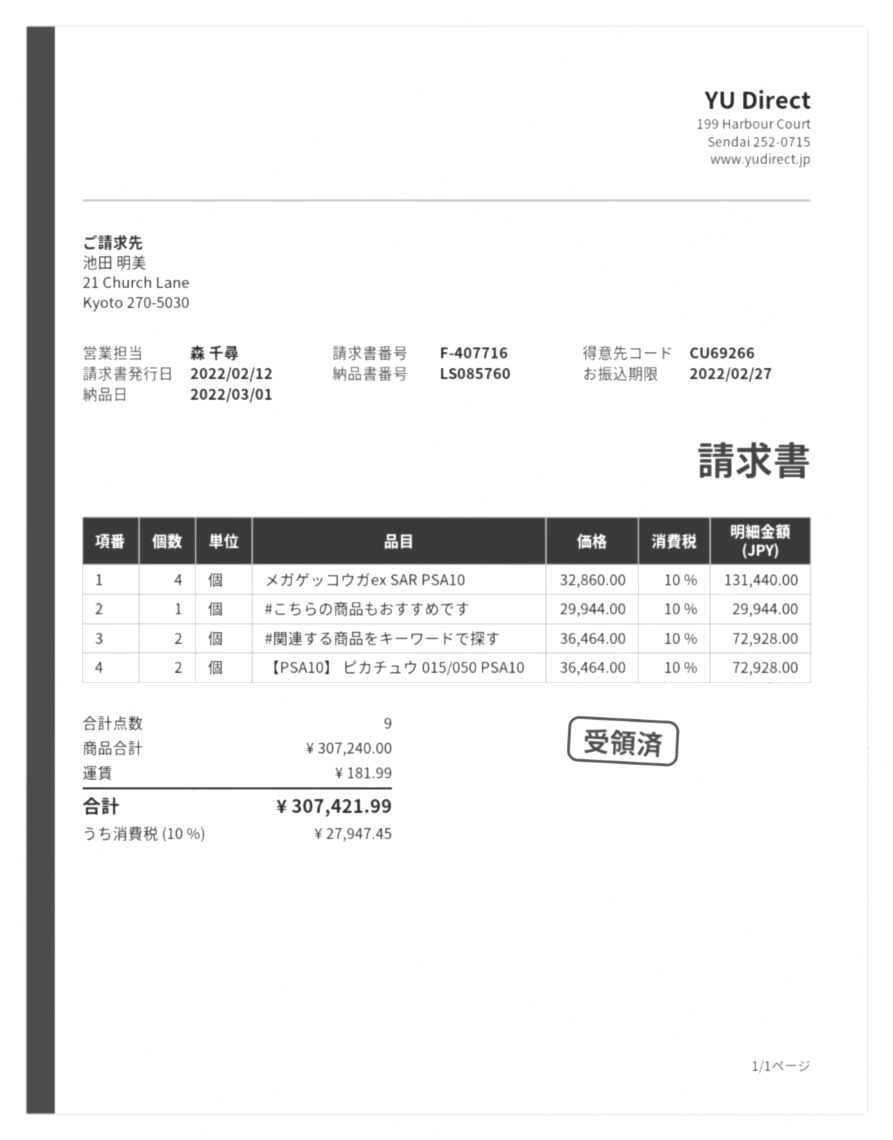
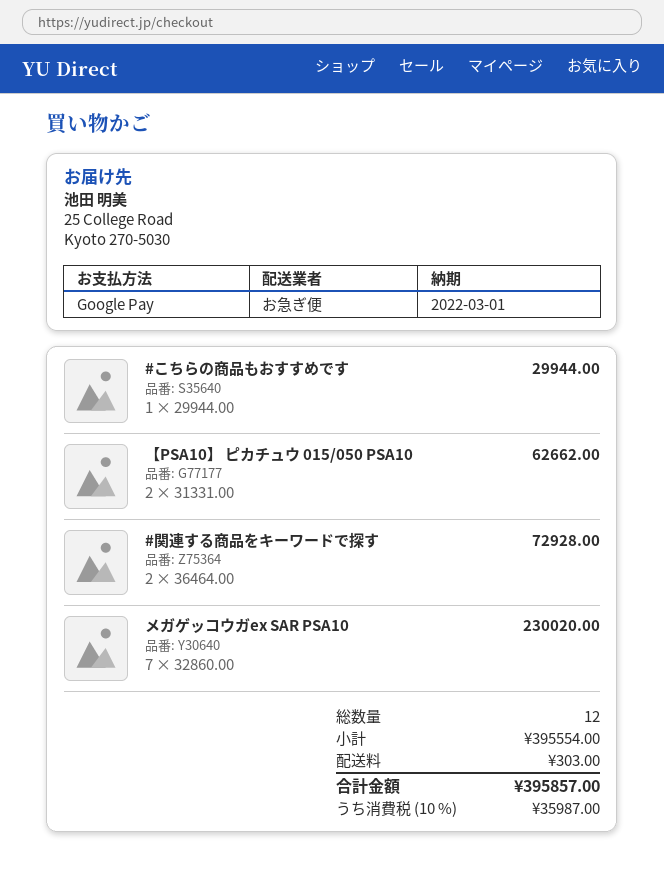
メガゲッコウガex SAR PSA10: 4 x 32860.00 = 131440.00 -> 7 x 32860.00 = 230020.00
【PSA10】 ピカチュウ 015/050 PSA10: 2 x 36464.00 = 72928.00 -> 2 x 31331.00 = 62662.00
total quantity: 9 -> 12
subtotal: 307240.00 -> 395554.00
shipping: 181.99 -> 303.00
tax: 10% = 27947.45 -> 10% = 35987.00
total: 307421.99 -> 395857.00

